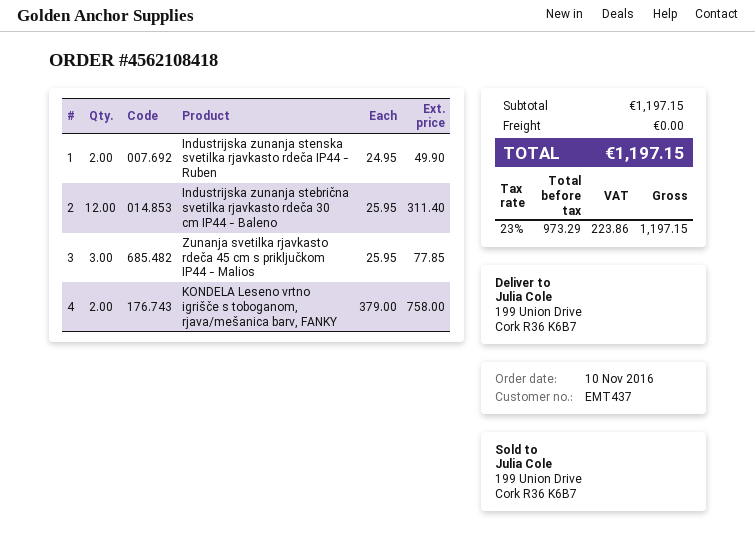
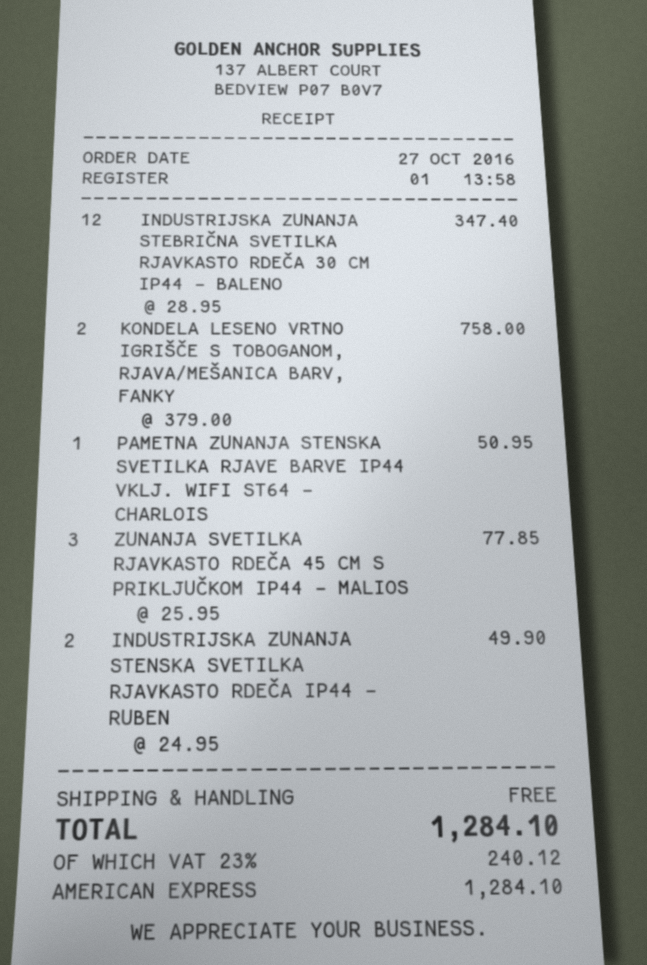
order date: 2016-11-10 -> 2016-10-27
Industrijska zunanja stebrična svetilka rjavkasto rdeča 30 cm IP44 - Baleno: 12 x 25.95 = 311.40 -> 12 x 28.95 = 347.40
PAMETNA ZUNANJA STENSKA SVETILKA RJAVE BARVE IP44 VKLJ. WIFI ST64 - CHARLOIS: none -> 1 x 50.95 = 50.95
tax: 23% = 223.86 -> 23% = 240.12
total: 1197.15 -> 1284.10

